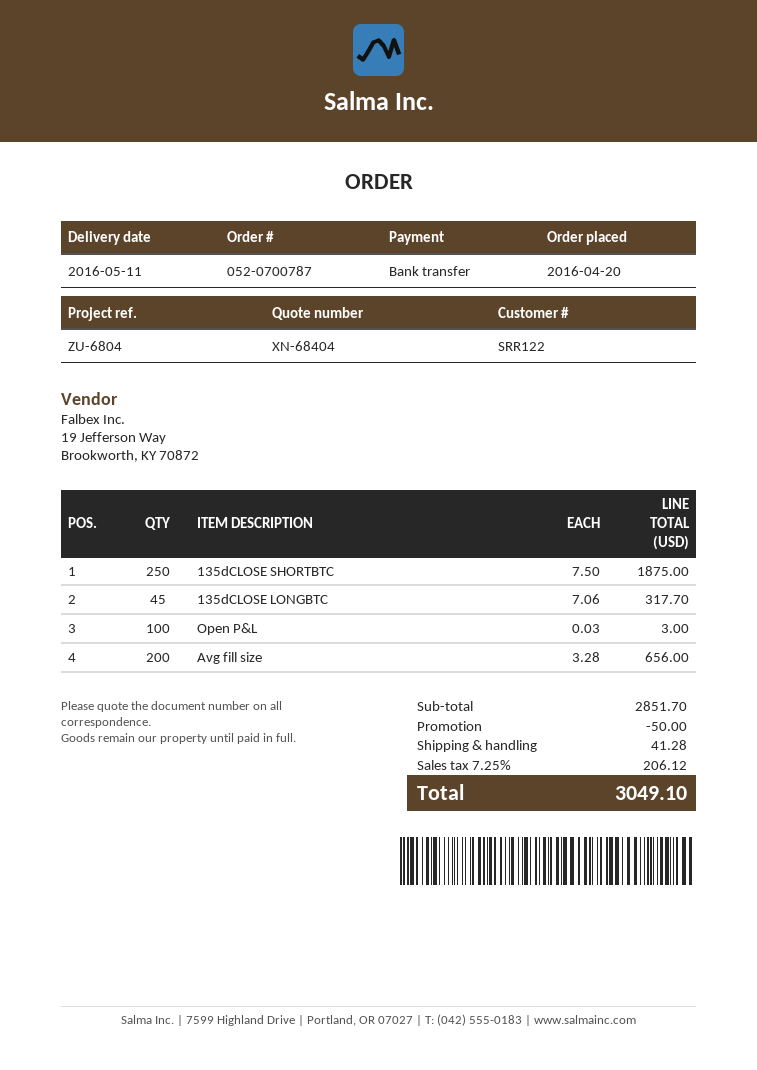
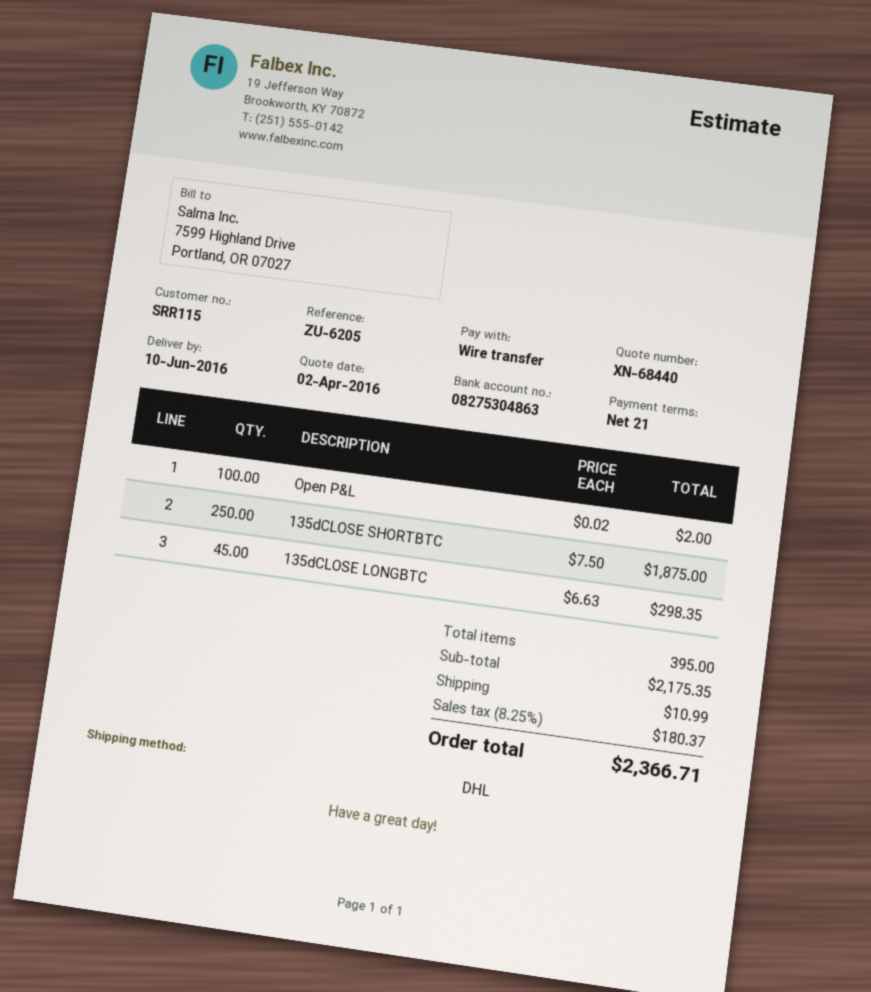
quote number: XN-68404 -> XN-68440
delivery date: 2016-05-11 -> 2016-06-10
customer number: SRR122 -> SRR115
reference: ZU-6804 -> ZU-6205
135dCLOSE LONGBTC: 45 x 7.06 = 317.70 -> 45 x 6.63 = 298.35
Open P&L: 100 x 0.03 = 3.00 -> 100 x 0.02 = 2.00
Avg fill size: 200 x 3.28 = 656.00 -> none
subtotal: 2851.70 -> 2175.35
discount: 50.00 -> none
shipping: 41.28 -> 10.99
tax: 7.25% = 206.12 -> 8.25% = 180.37
total: 3049.10 -> 2366.71

